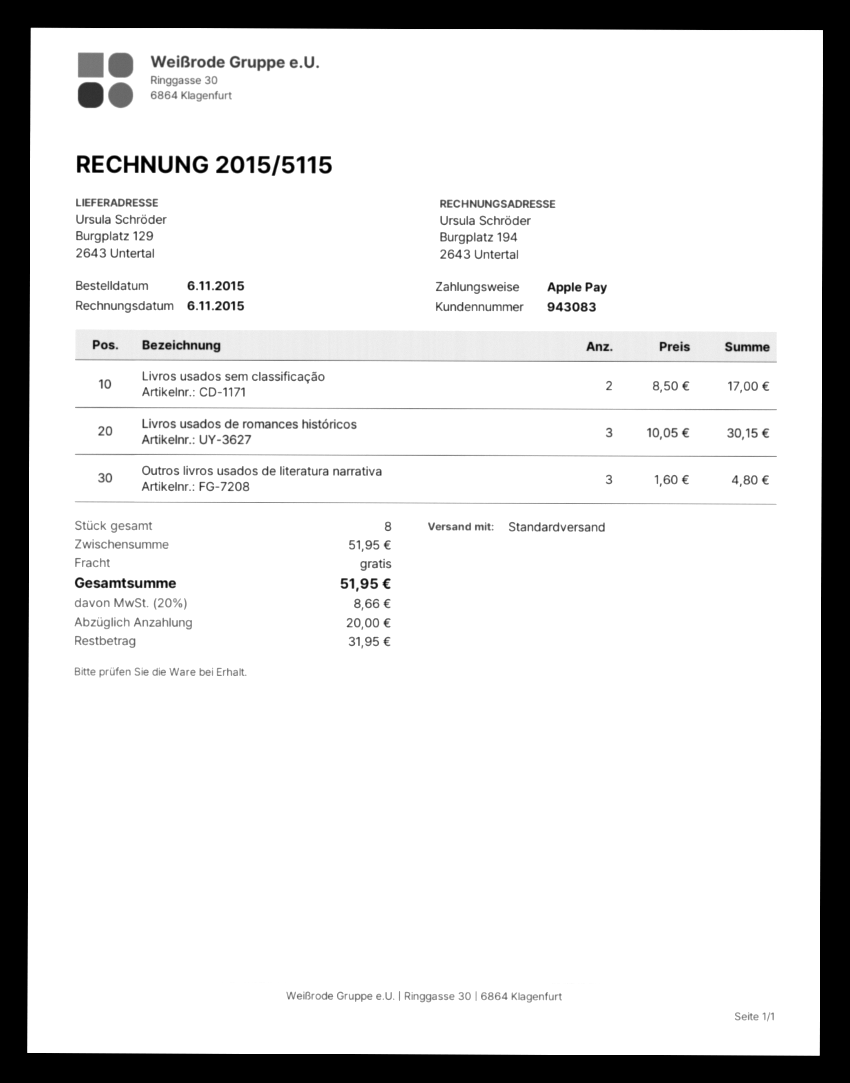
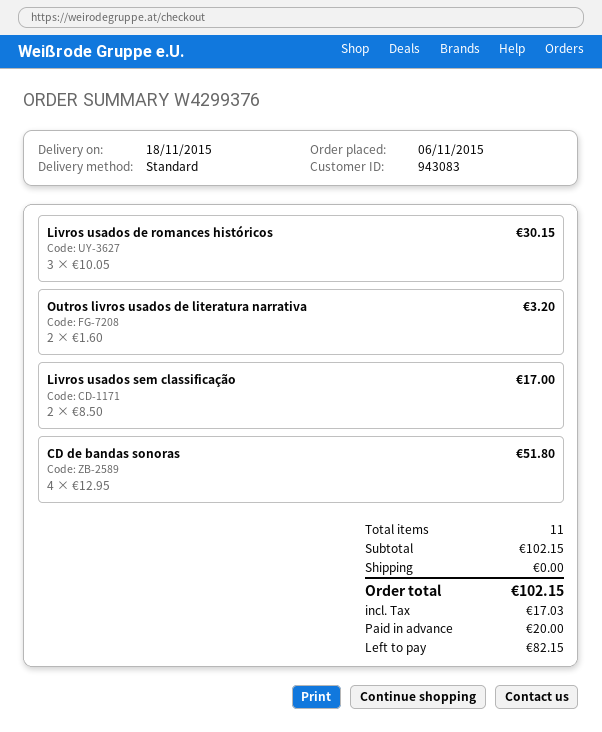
Outros livros usados de literatura narrativa: 3 x 1.60 = 4.80 -> 2 x 1.60 = 3.20
CD de bandas sonoras: none -> 4 x 12.95 = 51.80
total quantity: 8 -> 11
subtotal: 51.95 -> 102.15
tax: 8.66 -> 17.03
total: 51.95 -> 102.15
balance: 31.95 -> 82.15

